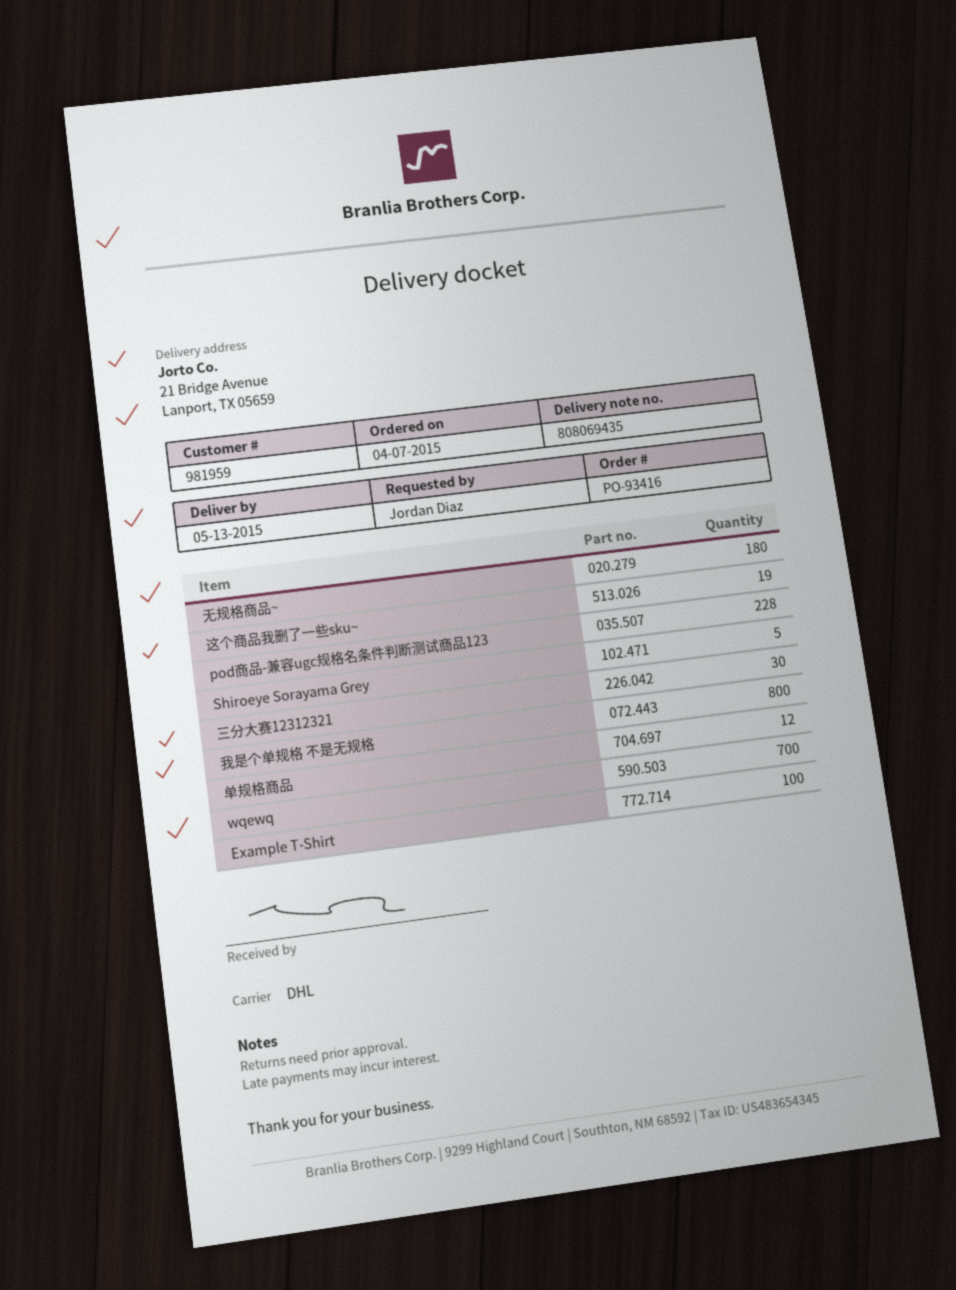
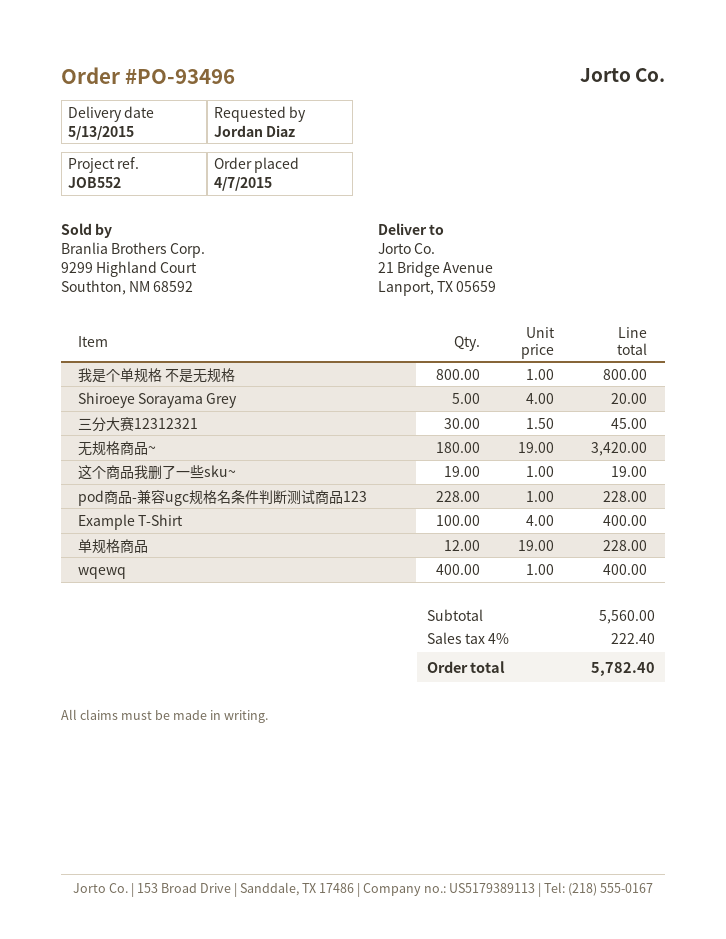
order number: PO-93416 -> PO-93496
wqewq: 700 -> 400

